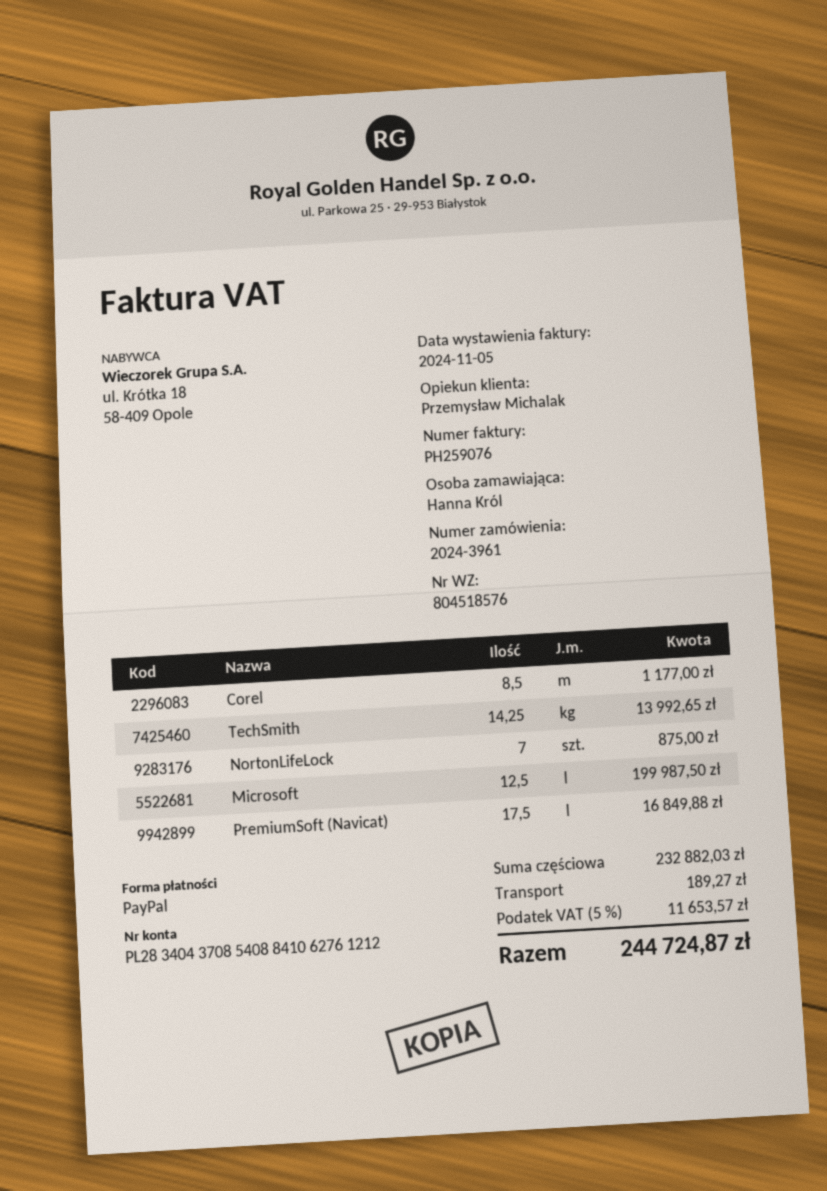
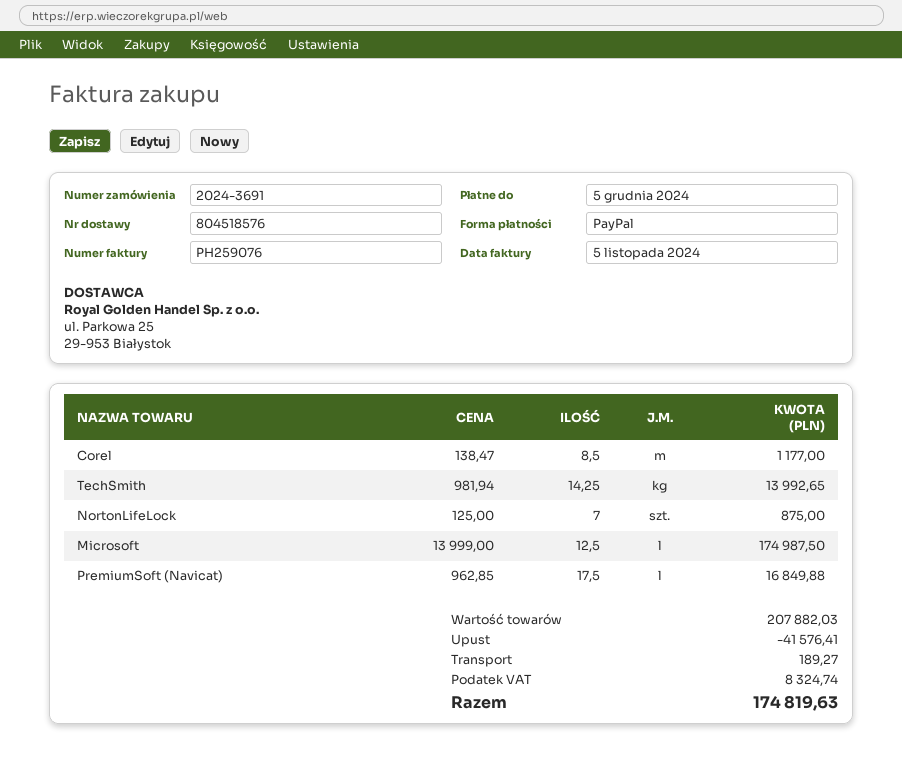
order number: 2024-3961 -> 2024-3691
Microsoft: 12.5 for 199987.50 -> 12.5 for 174987.50
subtotal: 232882.03 -> 207882.03
discount: none -> 41576.41
tax: 11653.57 -> 8324.74
total: 244724.87 -> 174819.63

